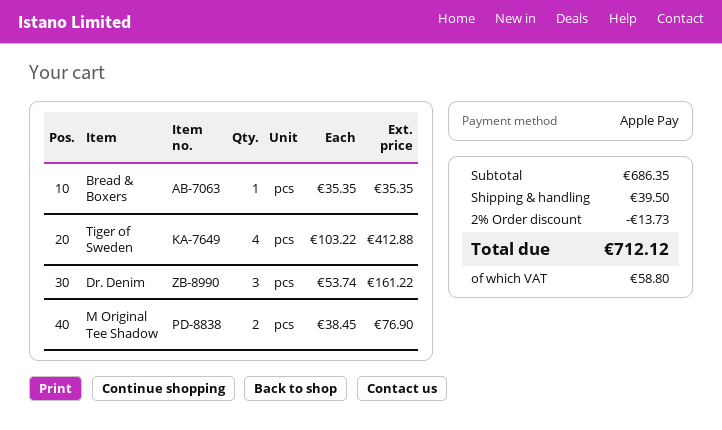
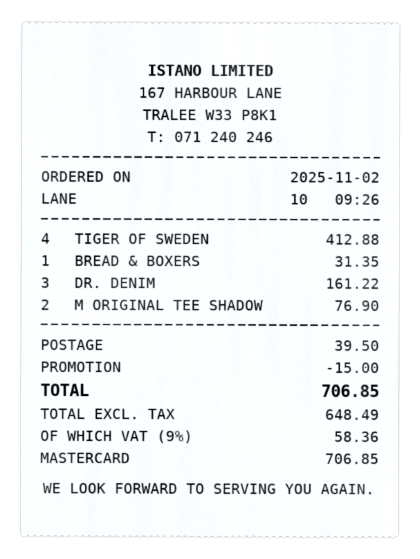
payment method: Apple Pay -> Mastercard
Bread & Boxers: 1 for 35.35 -> 1 for 31.35
discount: 13.73 -> 15.00
tax: 58.80 -> 58.36
total: 712.12 -> 706.85

